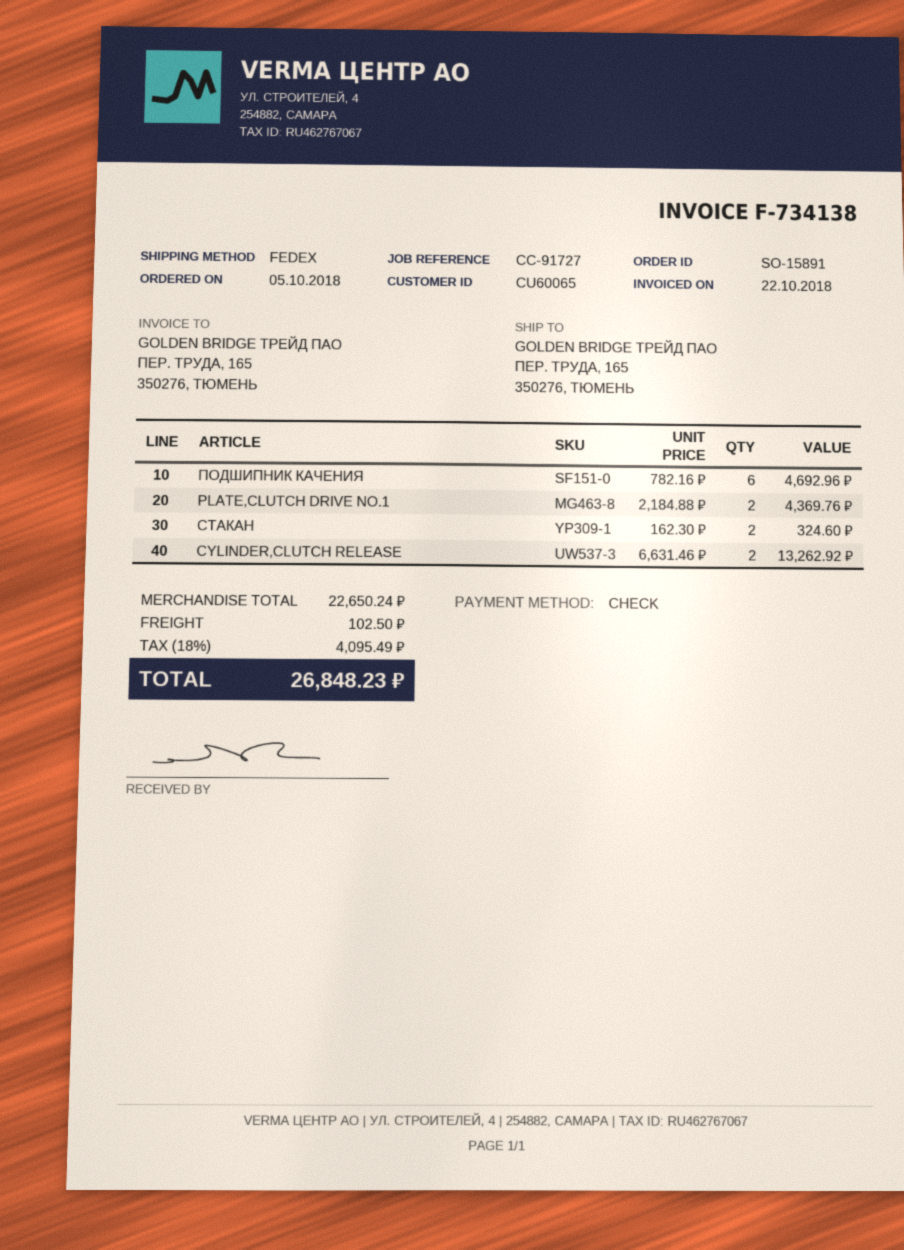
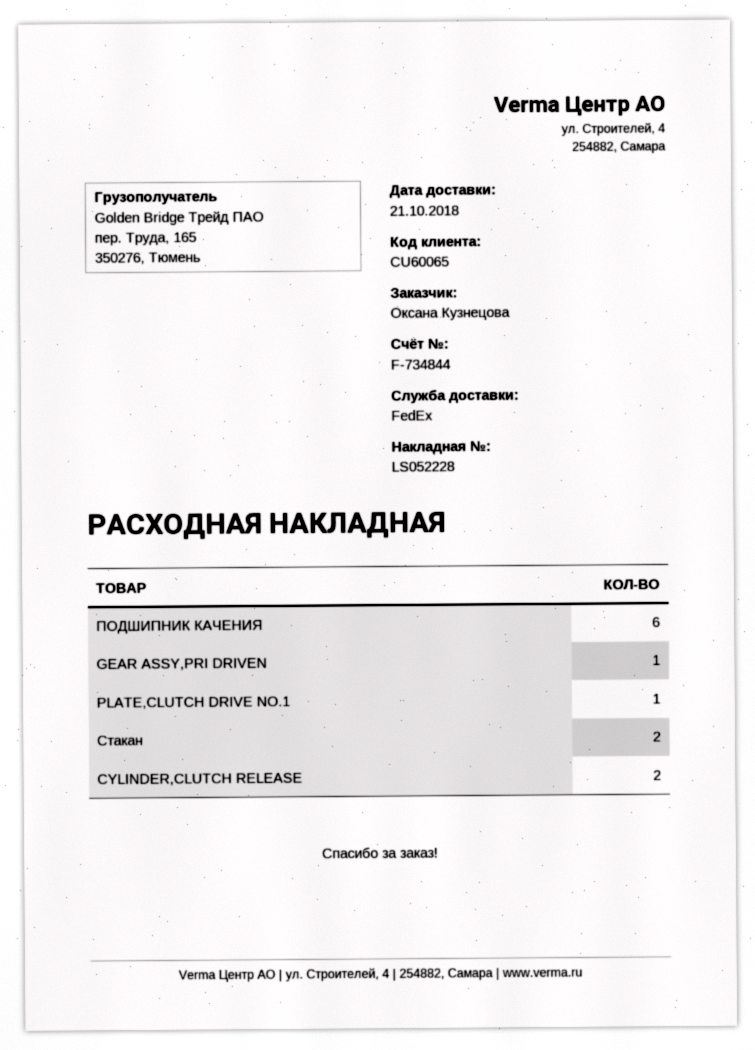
invoice number: F-734138 -> F-734844
PLATE,CLUTCH DRIVE NO.1: 2 -> 1
GEAR ASSY,PRI DRIVEN: none -> 1

